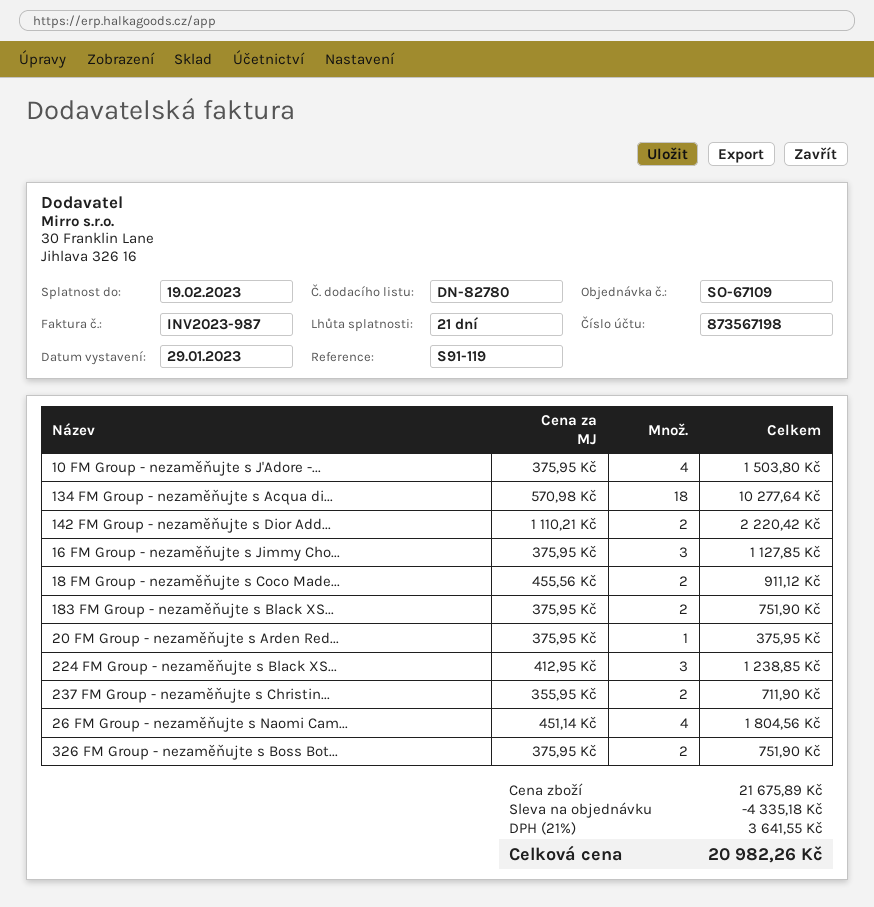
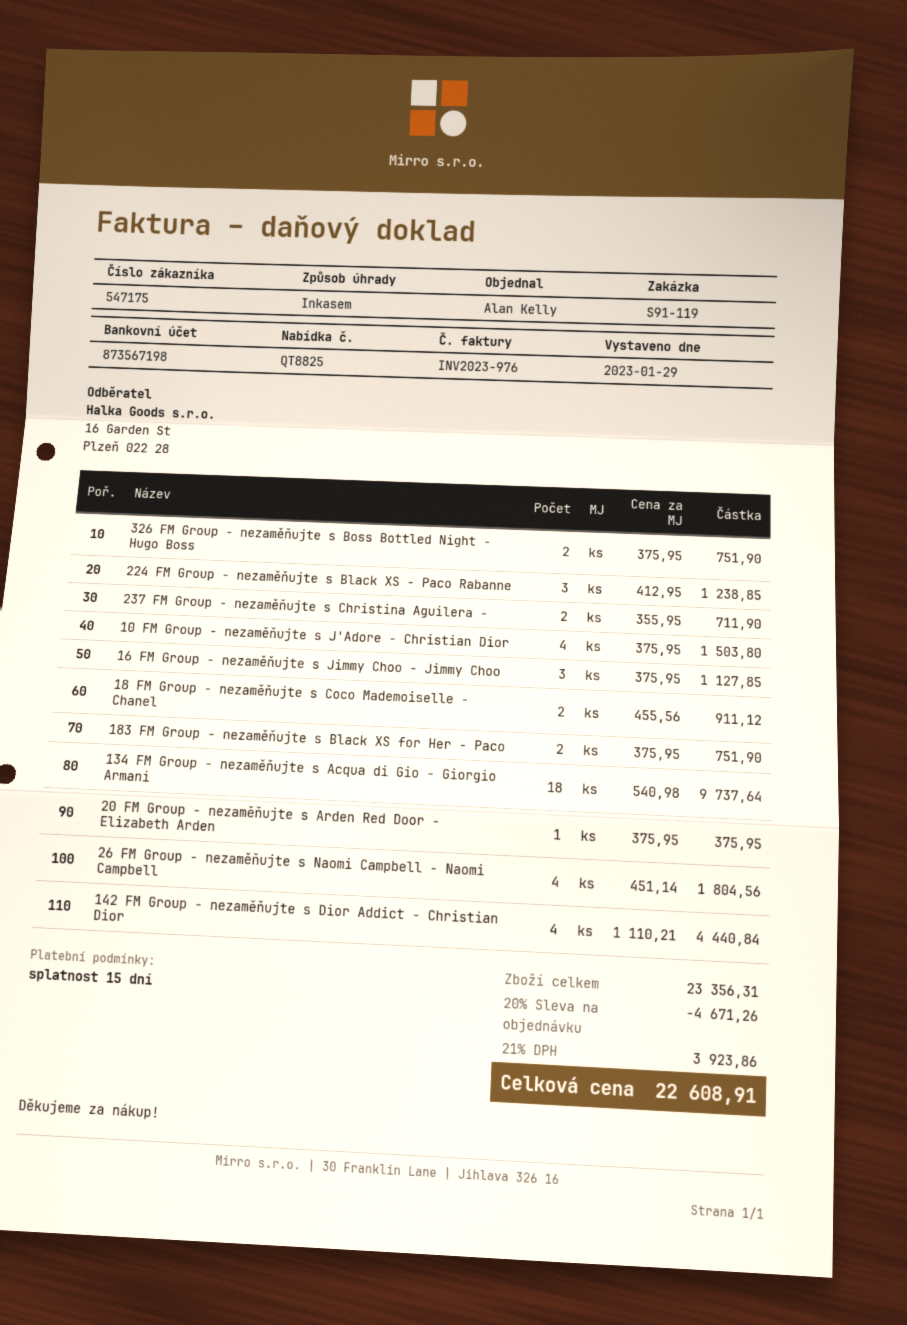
invoice number: INV2023-987 -> INV2023-976
payment terms: 21 days -> 15 days
134 FM Group - nezaměňujte s Acqua di...: 18 x 570.98 = 10277.64 -> 18 x 540.98 = 9737.64
142 FM Group - nezaměňujte s Dior Add...: 2 x 1110.21 = 2220.42 -> 4 x 1110.21 = 4440.84
subtotal: 21675.89 -> 23356.31
discount: 4335.18 -> 4671.26
tax: 21% = 3641.55 -> 21% = 3923.86
total: 20982.26 -> 22608.91

